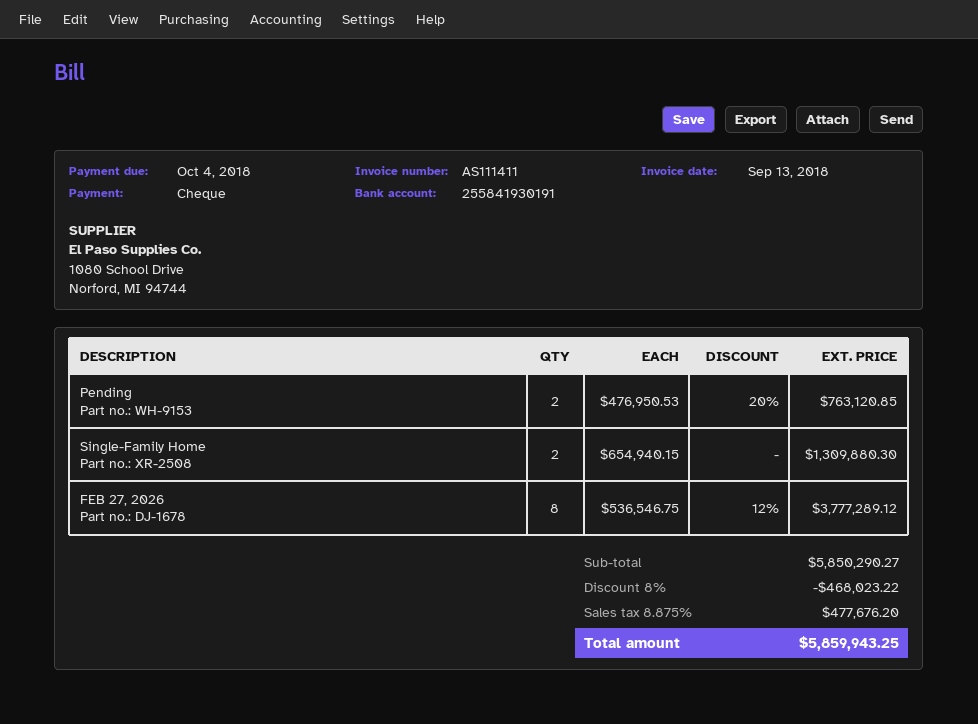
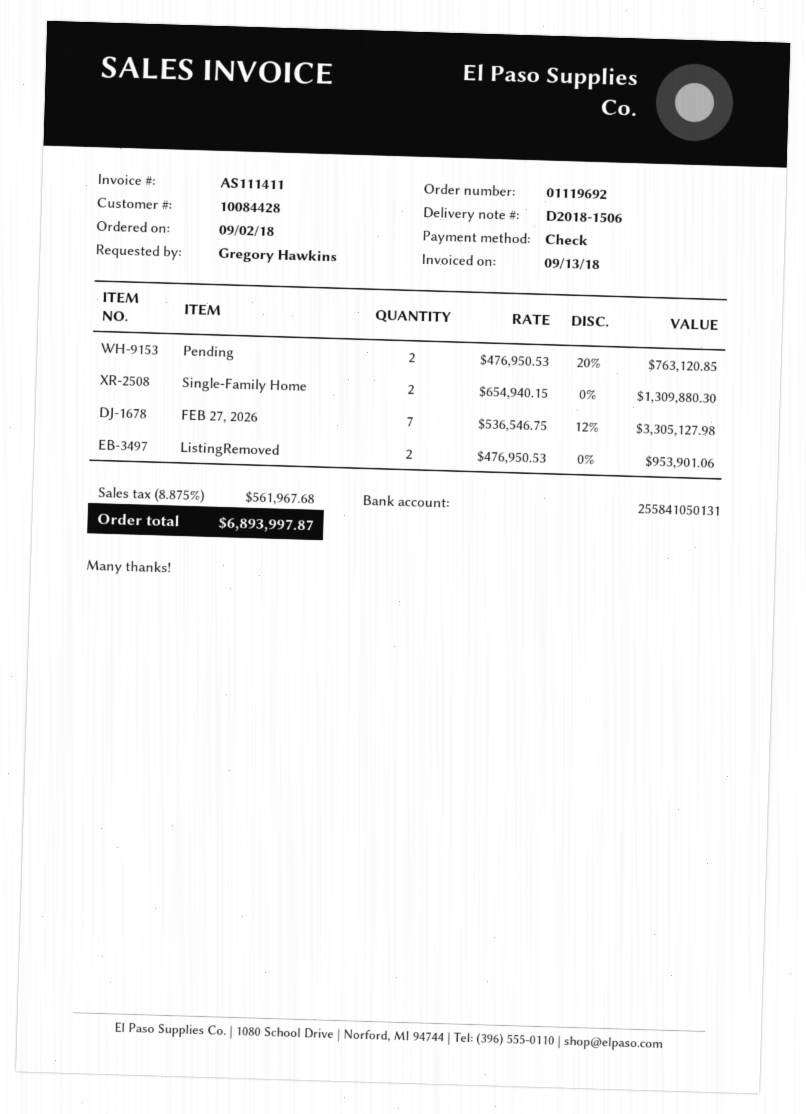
bank account: 255841930191 -> 255841050131
FEB 27, 2026: 8 x 536546.75 - 12% = 3777289.12 -> 7 x 536546.75 - 12% = 3305127.98
ListingRemoved: none -> 2 x 476950.53 = 953901.06
discount: 8% = 468023.22 -> none
tax: 8.875% = 477676.20 -> 8.875% = 561967.68
total: 5859943.25 -> 6893997.87

